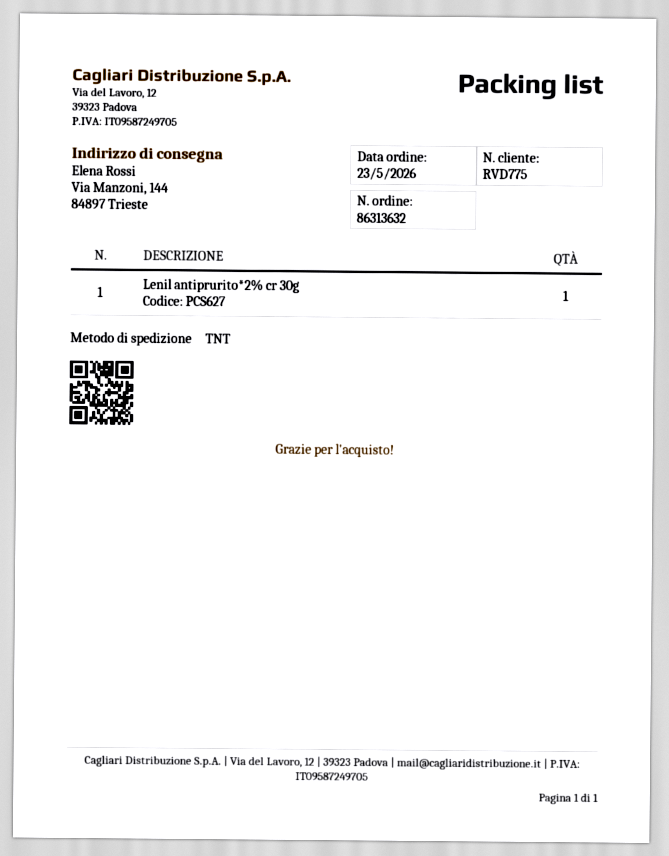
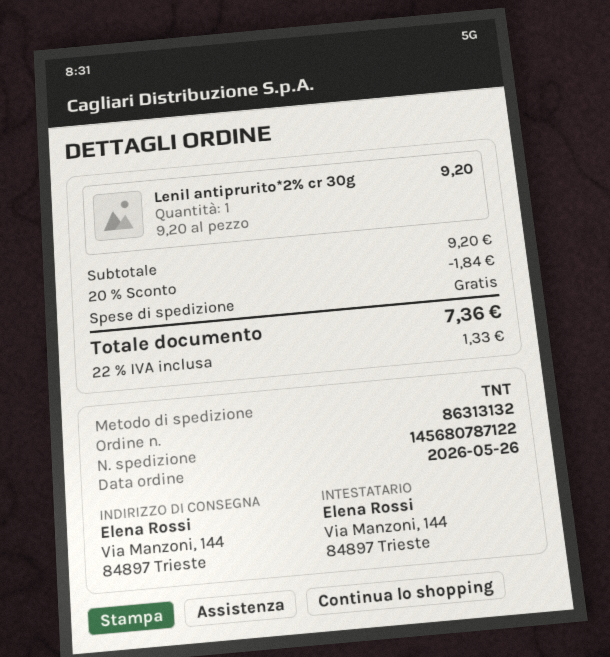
order number: 86313632 -> 86313132
order date: 2026-05-23 -> 2026-05-26

